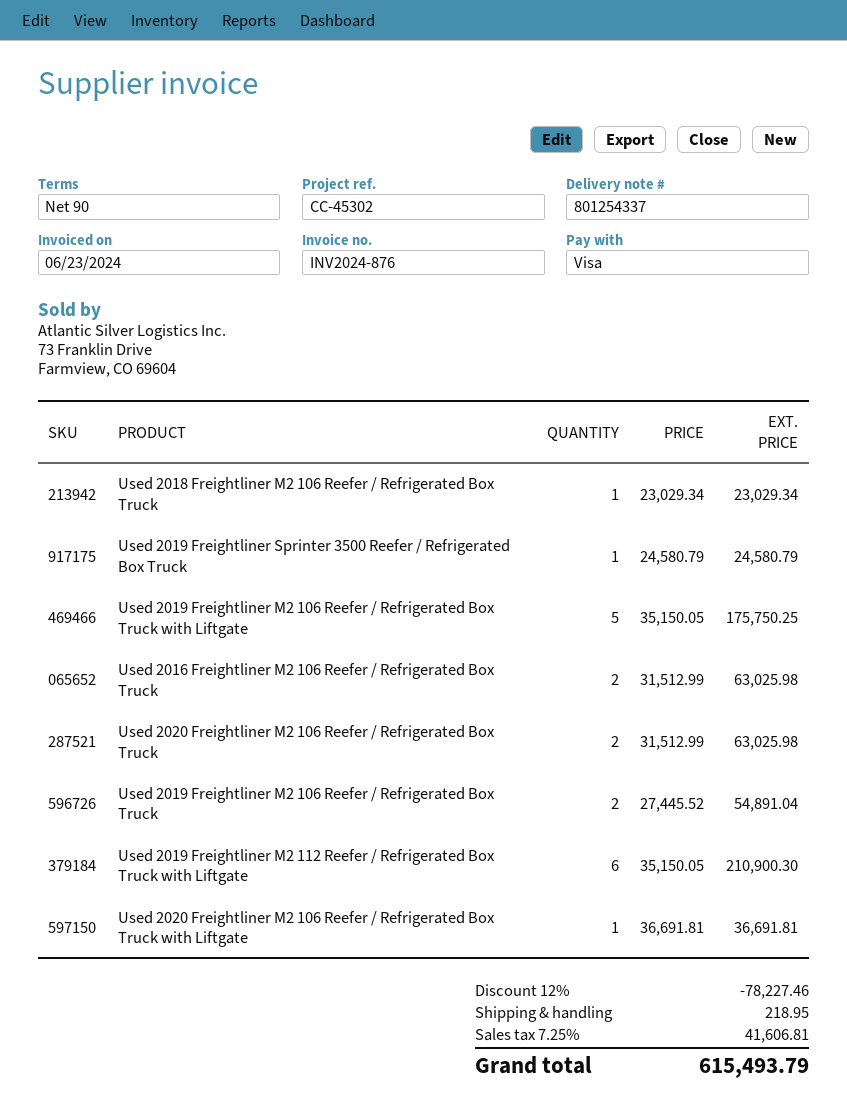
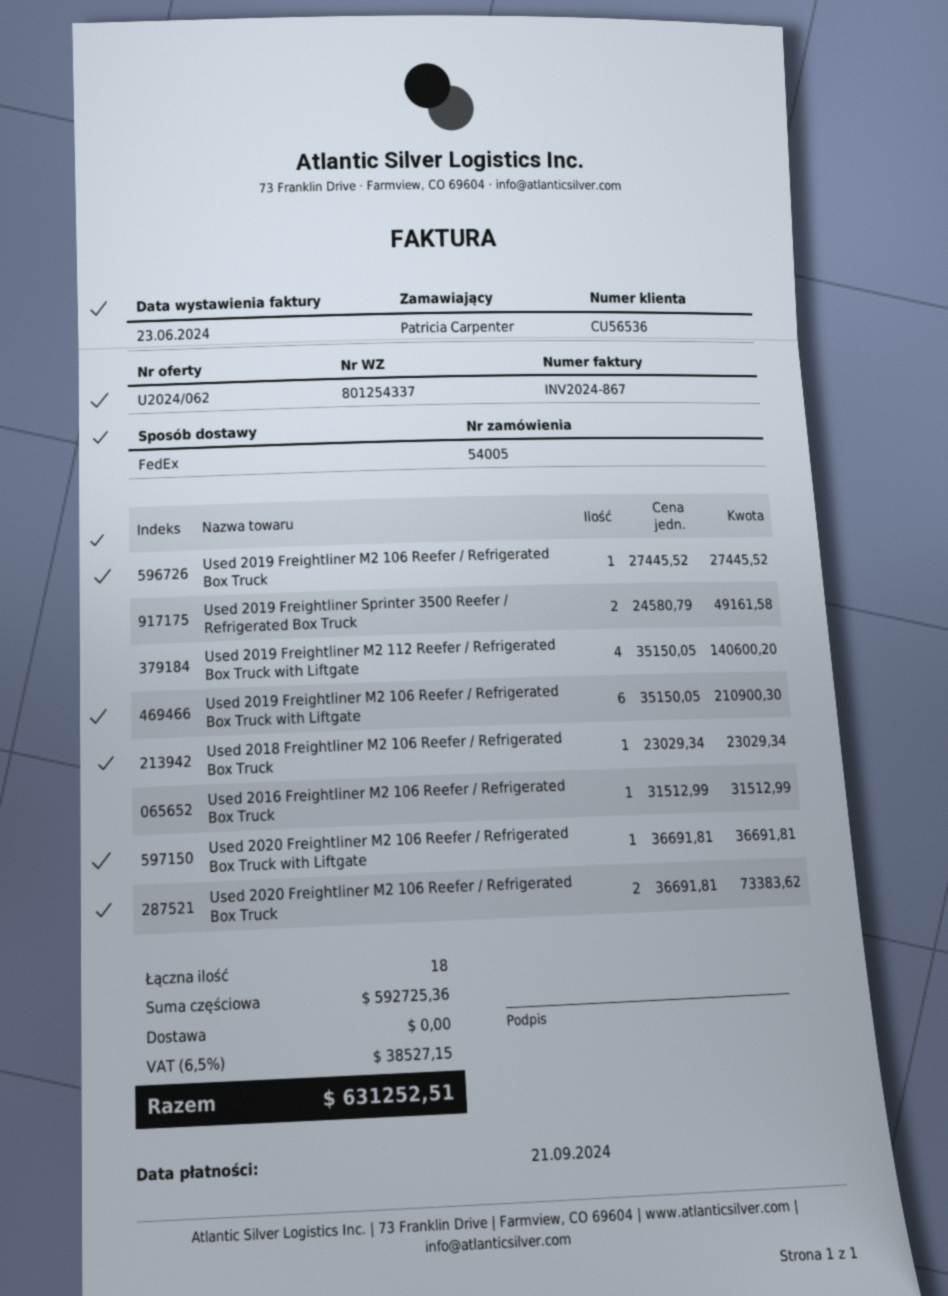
invoice number: INV2024-876 -> INV2024-867
Used 2019 Freightliner Sprinter 3500 Reefer / Refrigerated Box Truck: 1 x 24580.79 = 24580.79 -> 2 x 24580.79 = 49161.58
Used 2019 Freightliner M2 106 Reefer / Refrigerated Box Truck with Liftgate: 5 x 35150.05 = 175750.25 -> 6 x 35150.05 = 210900.30
Used 2016 Freightliner M2 106 Reefer / Refrigerated Box Truck: 2 x 31512.99 = 63025.98 -> 1 x 31512.99 = 31512.99
Used 2020 Freightliner M2 106 Reefer / Refrigerated Box Truck: 2 x 31512.99 = 63025.98 -> 2 x 36691.81 = 73383.62
Used 2019 Freightliner M2 106 Reefer / Refrigerated Box Truck: 2 x 27445.52 = 54891.04 -> 1 x 27445.52 = 27445.52
Used 2019 Freightliner M2 112 Reefer / Refrigerated Box Truck with Liftgate: 6 x 35150.05 = 210900.30 -> 4 x 35150.05 = 140600.20
discount: 12% = 78227.46 -> none
shipping: 218.95 -> 0.00
tax: 7.25% = 41606.81 -> 6.5% = 38527.15
total: 615493.79 -> 631252.51

